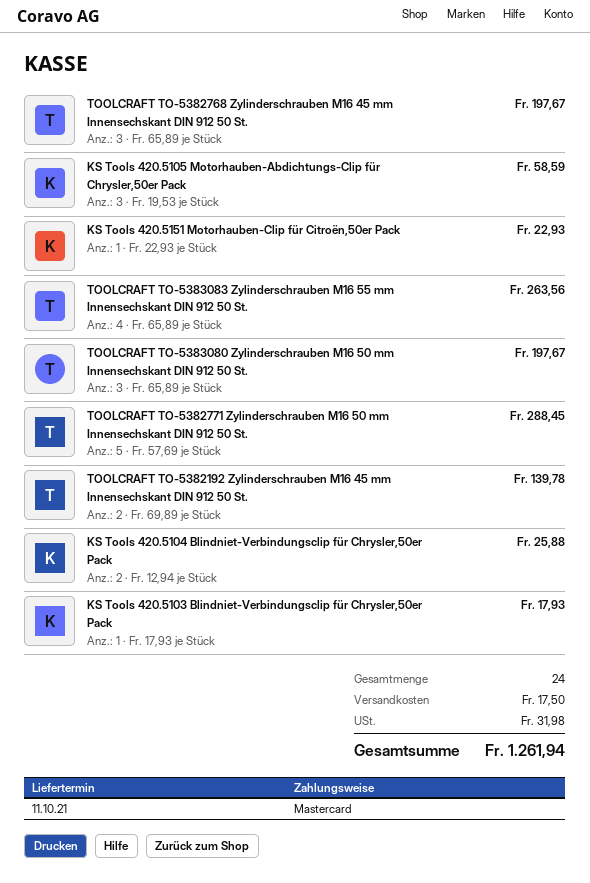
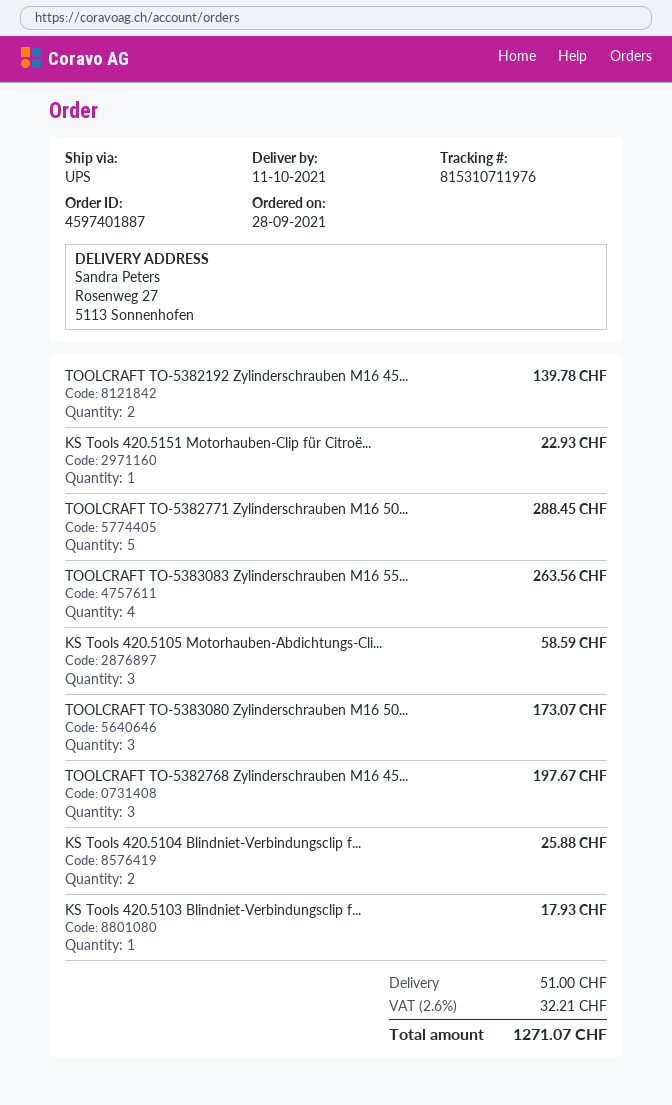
TOOLCRAFT TO-5383080 Zylinderschrauben M16 50 mm Innensechskant DIN 912 50 St.: 3 for 197.67 -> 3 for 173.07
shipping: 17.50 -> 51.00
tax: 31.98 -> 32.21
total: 1261.94 -> 1271.07

